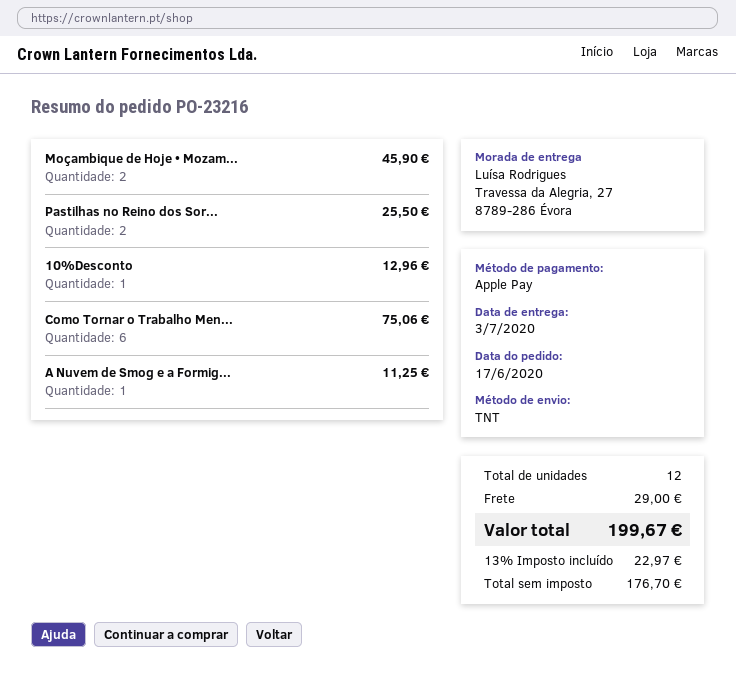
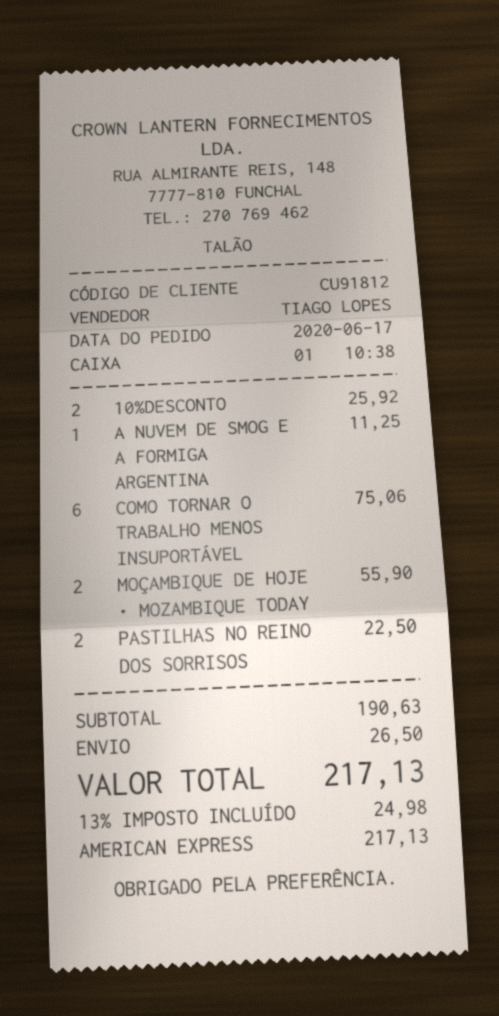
payment method: Apple Pay -> American Express
Moçambique de Hoje • Mozam...: 2 for 45.90 -> 2 for 55.90
Pastilhas no Reino dos Sor...: 2 for 25.50 -> 2 for 22.50
10%Desconto: 1 for 12.96 -> 2 for 25.92
shipping: 29.00 -> 26.50
tax: 13% = 22.97 -> 13% = 24.98
total: 199.67 -> 217.13

